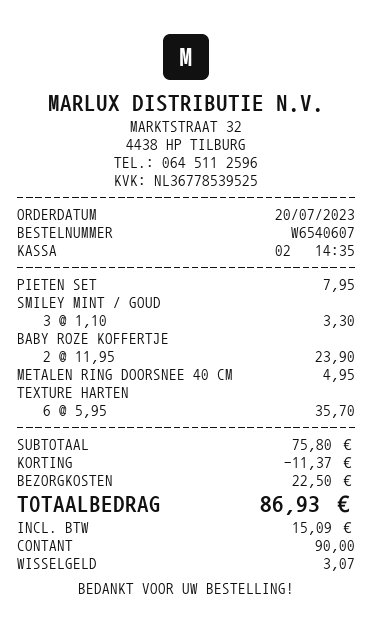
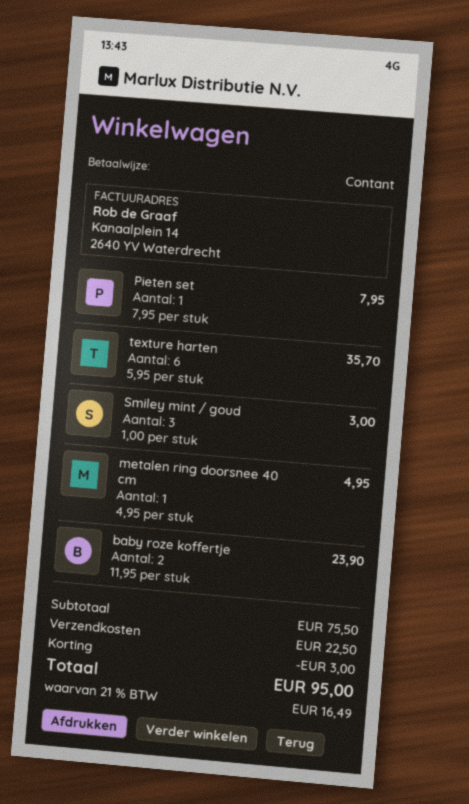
SMILEY MINT / GOUD: 3 x 1.10 = 3.30 -> 3 x 1.00 = 3.00
subtotal: 75.80 -> 75.50
discount: 11.37 -> 3.00
tax: 15.09 -> 16.49
total: 86.93 -> 95.00

